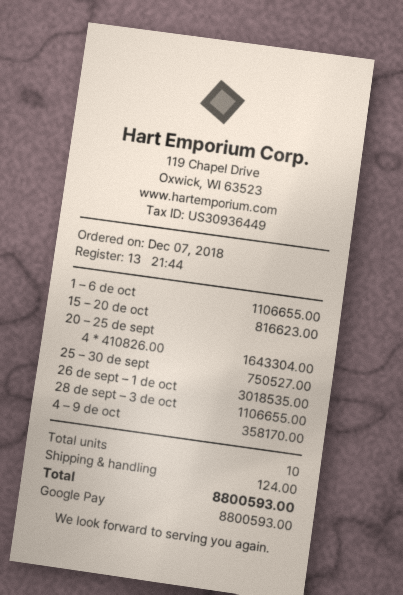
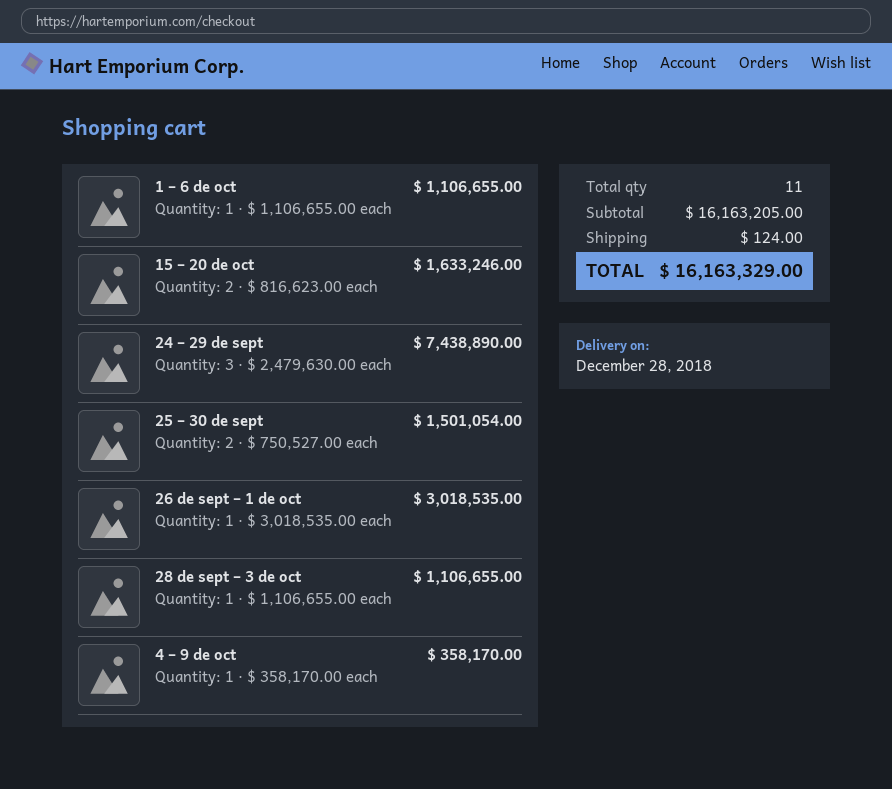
15 – 20 de oct: 1 x 816623.00 = 816623.00 -> 2 x 816623.00 = 1633246.00
20 – 25 de sept: 4 x 410826.00 = 1643304.00 -> none
25 – 30 de sept: 1 x 750527.00 = 750527.00 -> 2 x 750527.00 = 1501054.00
24 – 29 de sept: none -> 3 x 2479630.00 = 7438890.00
total quantity: 10 -> 11
total: 8800593.00 -> 16163329.00

